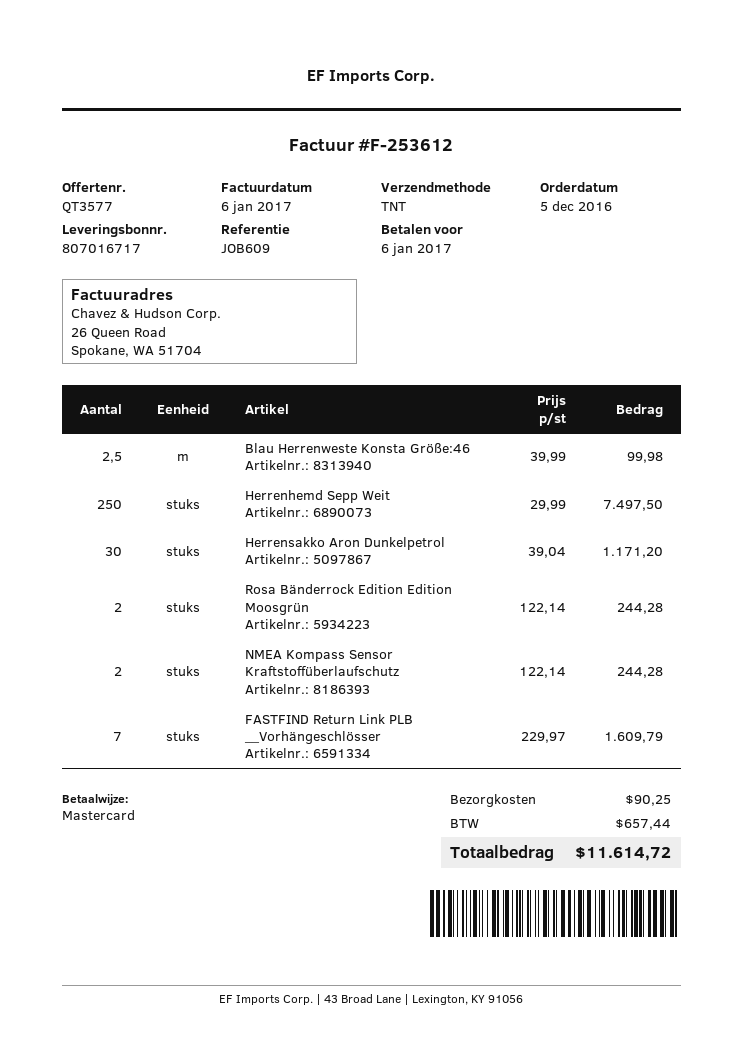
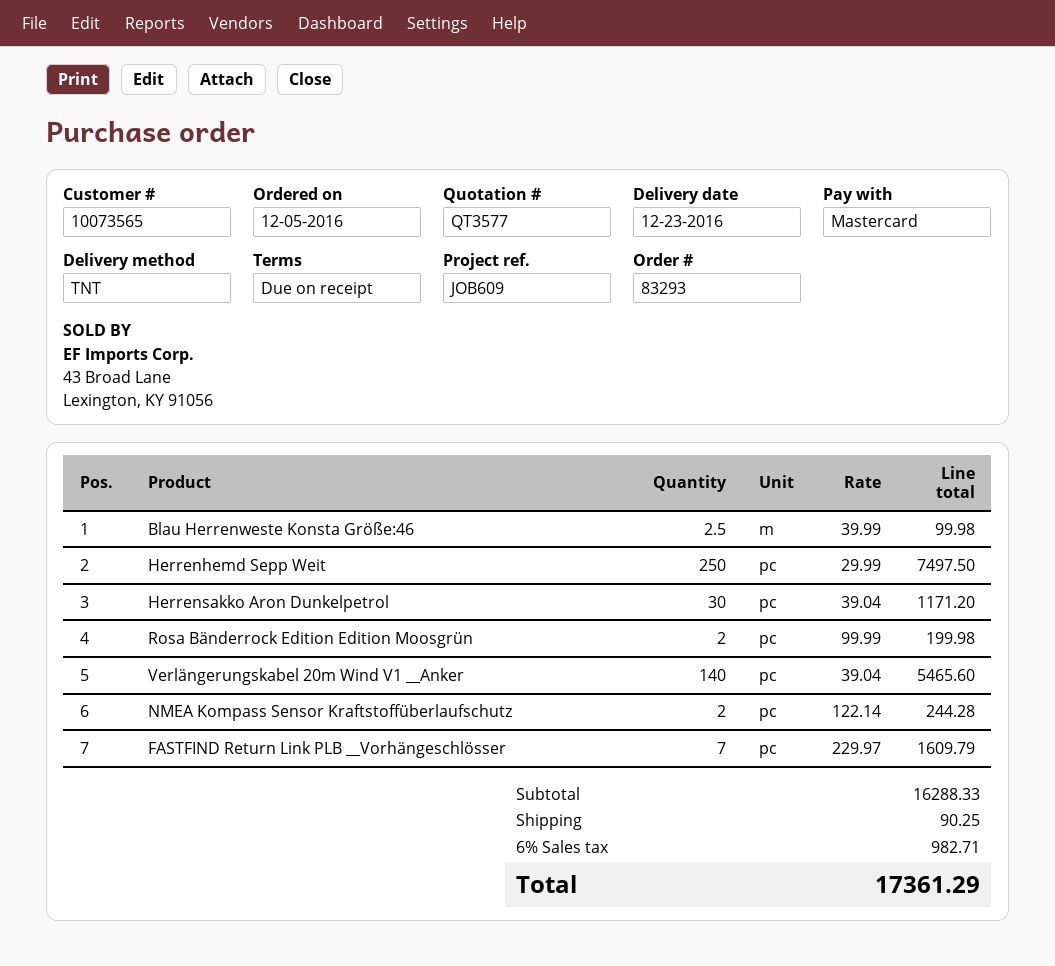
Rosa Bänderrock Edition Edition Moosgrün: 2 x 122.14 = 244.28 -> 2 x 99.99 = 199.98
Verlängerungskabel 20m Wind V1 __Anker: none -> 140 x 39.04 = 5465.60
tax: 657.44 -> 982.71
total: 11614.72 -> 17361.29

